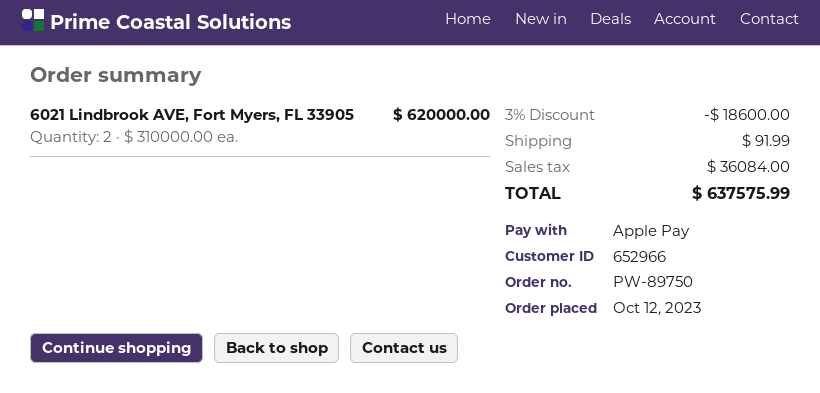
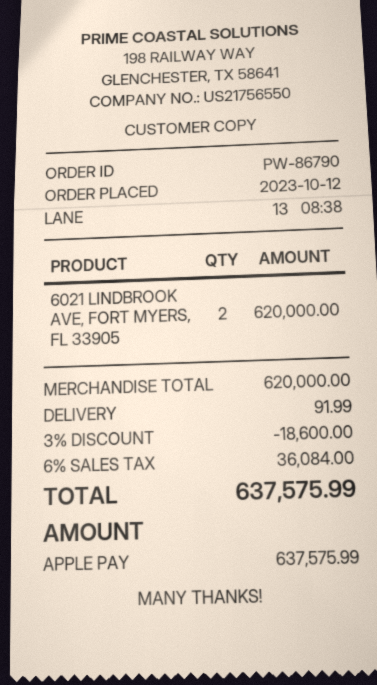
order number: PW-89750 -> PW-86790

